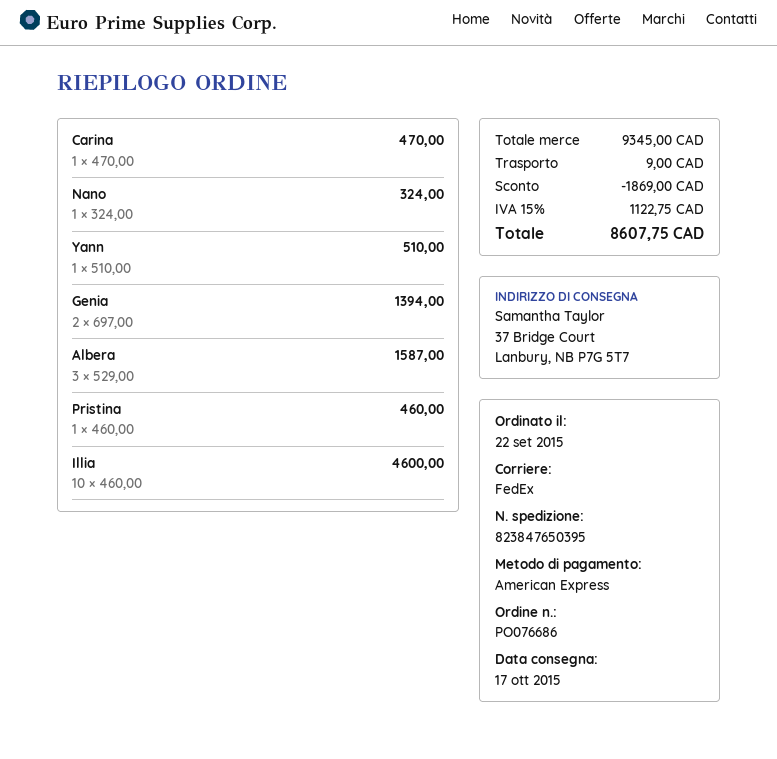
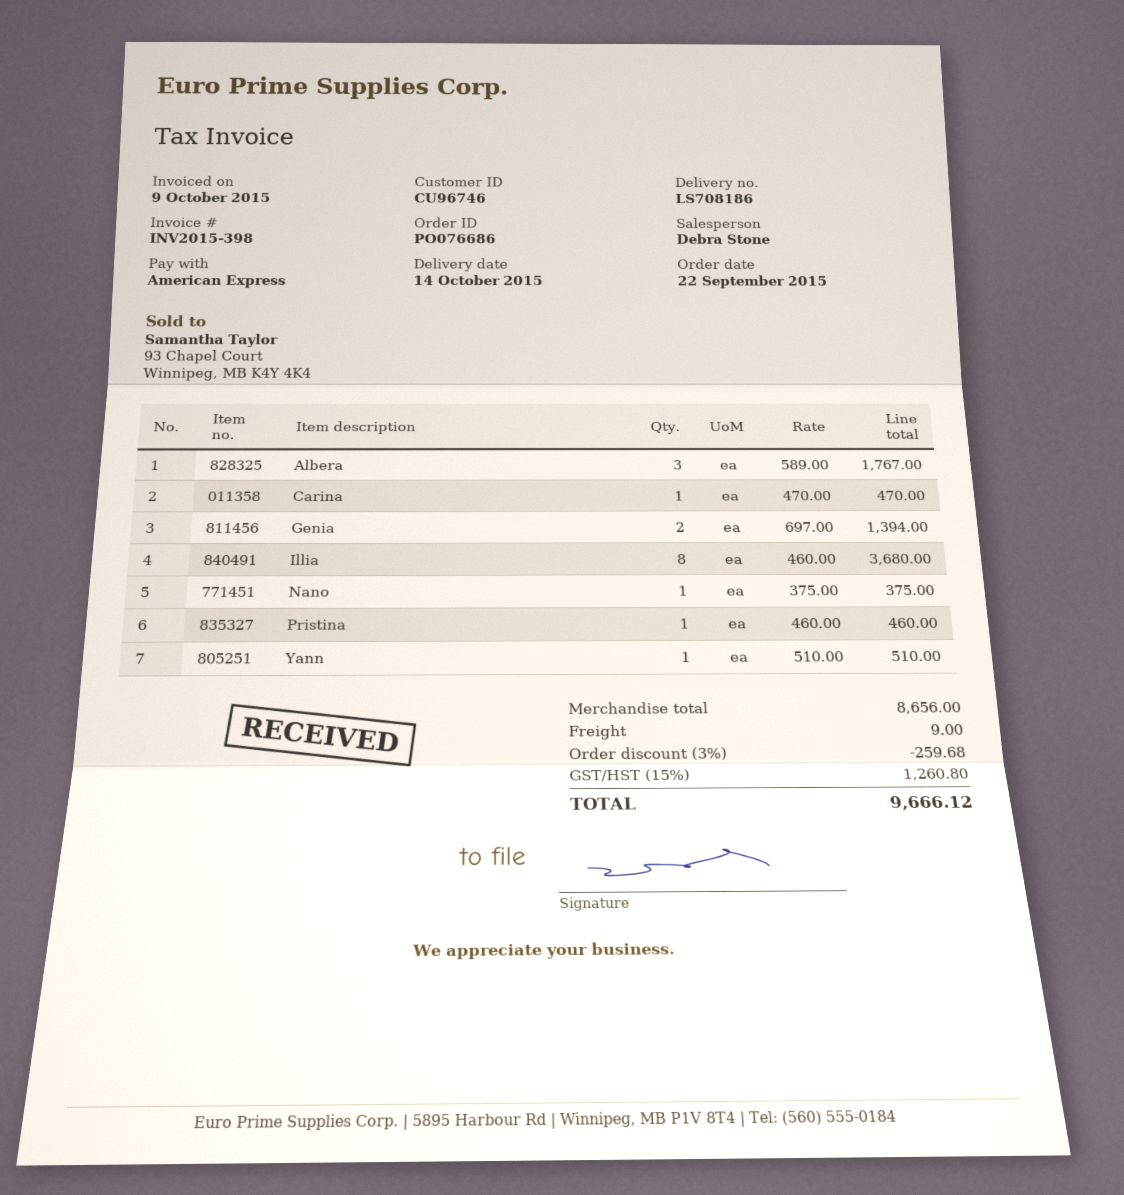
delivery date: 2015-10-17 -> 2015-10-14
Nano: 1 x 324.00 = 324.00 -> 1 x 375.00 = 375.00
Albera: 3 x 529.00 = 1587.00 -> 3 x 589.00 = 1767.00
Illia: 10 x 460.00 = 4600.00 -> 8 x 460.00 = 3680.00
subtotal: 9345.00 -> 8656.00
discount: 1869.00 -> 259.68
tax: 15% = 1122.75 -> 15% = 1260.80
total: 8607.75 -> 9666.12

